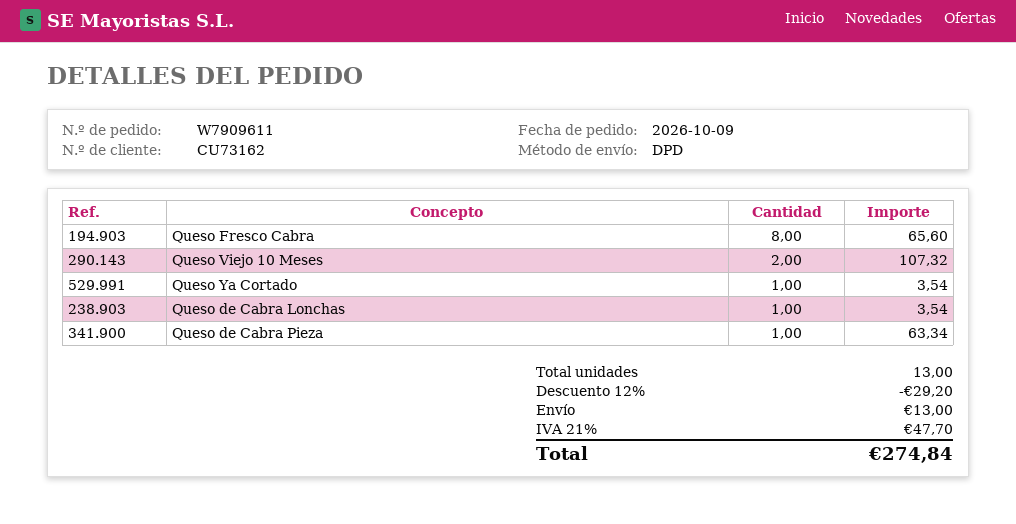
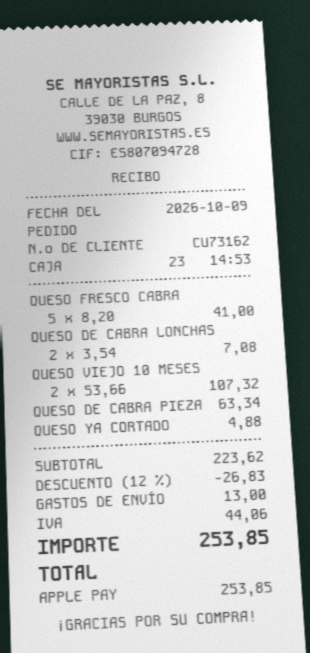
Queso Fresco Cabra: 8 for 65.60 -> 5 for 41.00
Queso Ya Cortado: 1 for 3.54 -> 1 for 4.88
Queso de Cabra Lonchas: 1 for 3.54 -> 2 for 7.08
discount: 12% = 29.20 -> 12% = 26.83
tax: 47.70 -> 44.06
total: 274.84 -> 253.85

